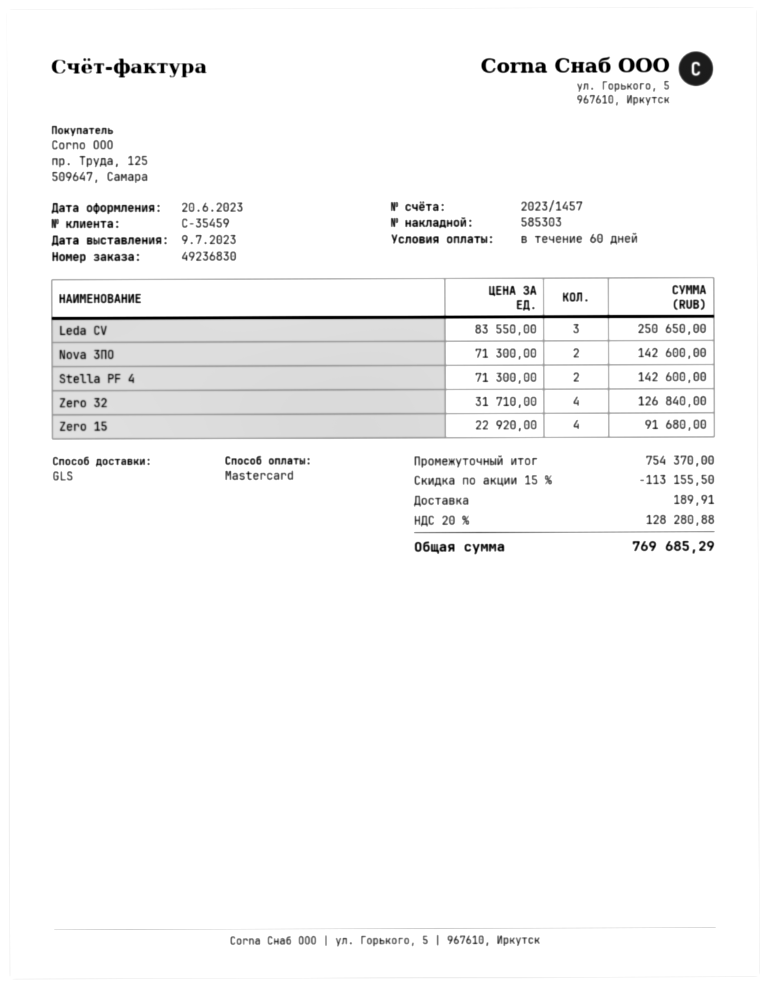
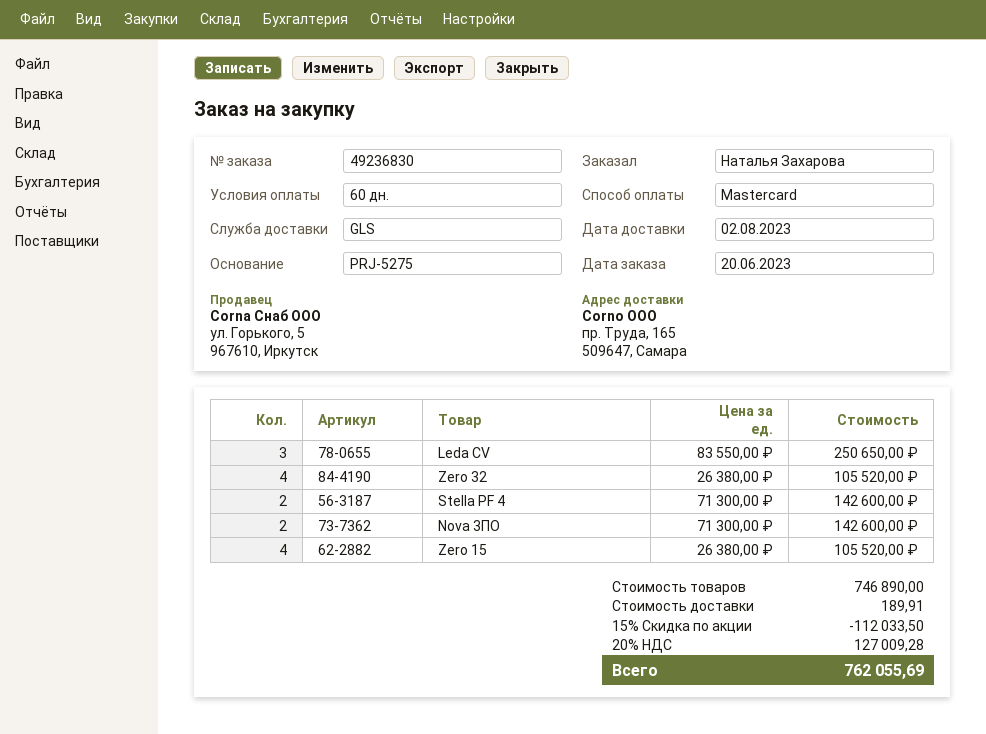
Zero 32: 4 x 31710.00 = 126840.00 -> 4 x 26380.00 = 105520.00
Zero 15: 4 x 22920.00 = 91680.00 -> 4 x 26380.00 = 105520.00
subtotal: 754370.00 -> 746890.00
discount: 15% = 113155.50 -> 15% = 112033.50
tax: 20% = 128280.88 -> 20% = 127009.28
total: 769685.29 -> 762055.69

